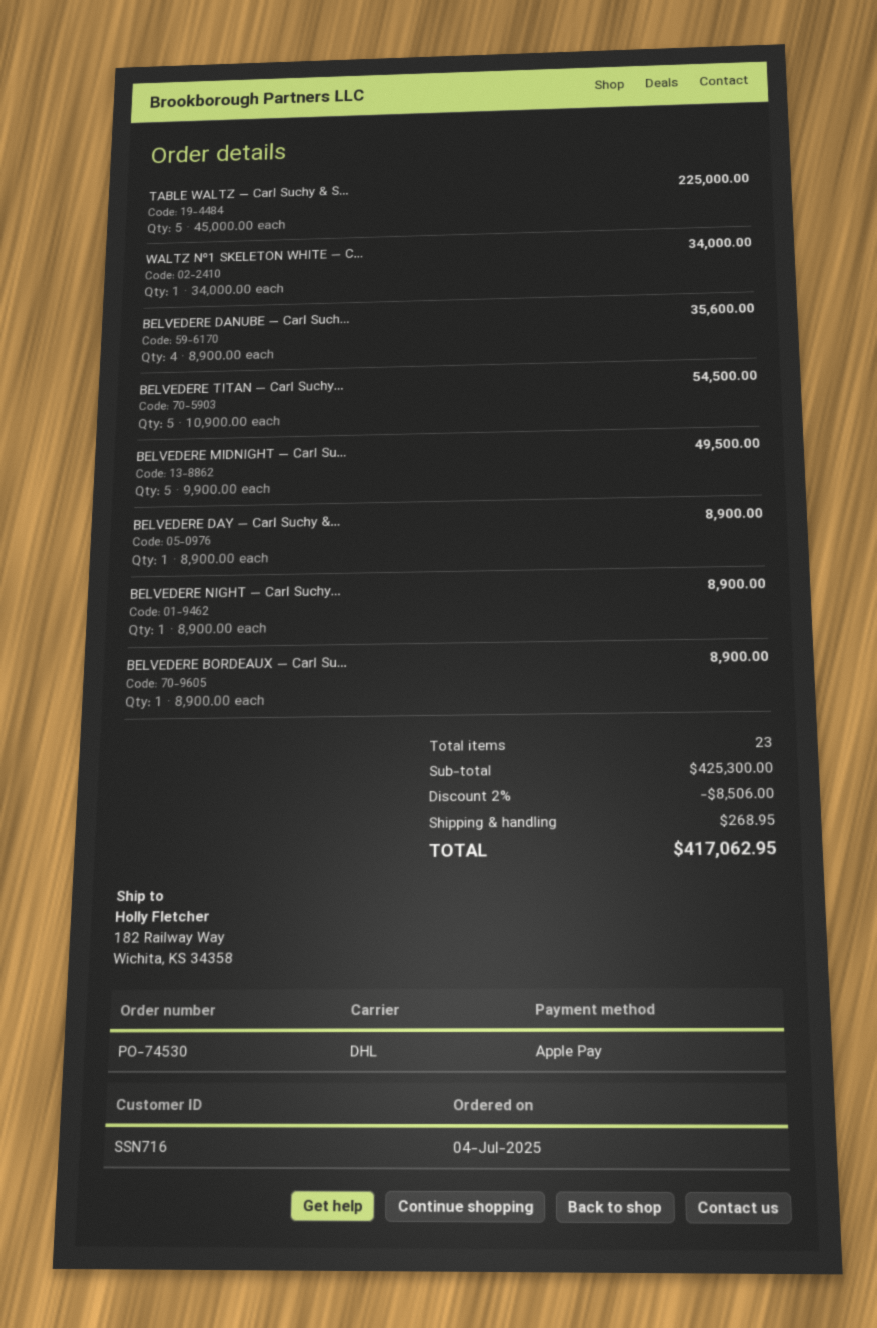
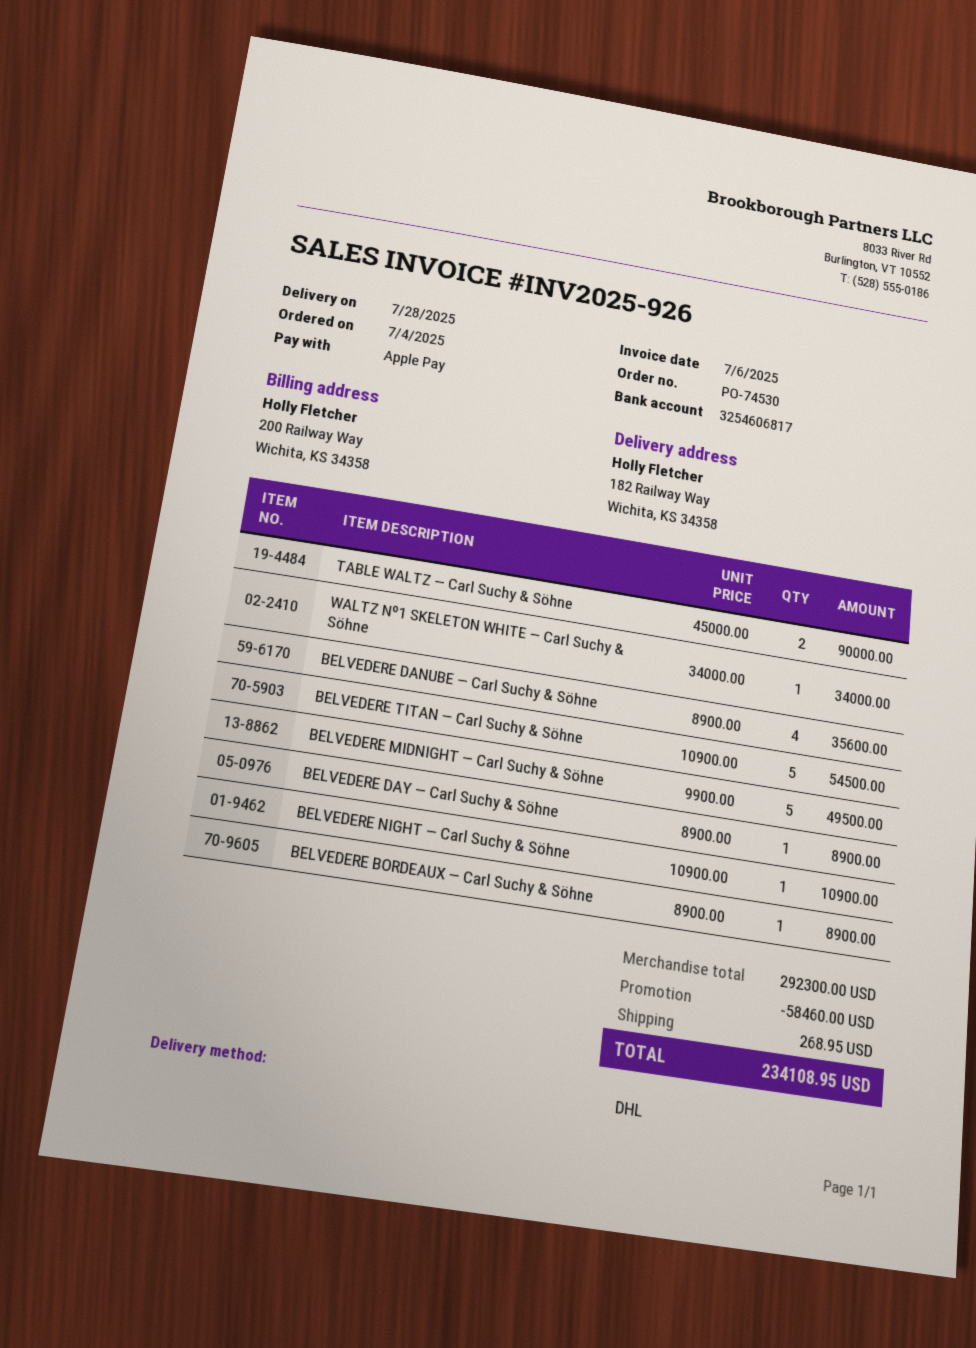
TABLE WALTZ — Carl Suchy & S...: 5 x 45000.00 = 225000.00 -> 2 x 45000.00 = 90000.00
BELVEDERE NIGHT — Carl Suchy...: 1 x 8900.00 = 8900.00 -> 1 x 10900.00 = 10900.00
subtotal: 425300.00 -> 292300.00
discount: 8506.00 -> 58460.00
total: 417062.95 -> 234108.95

